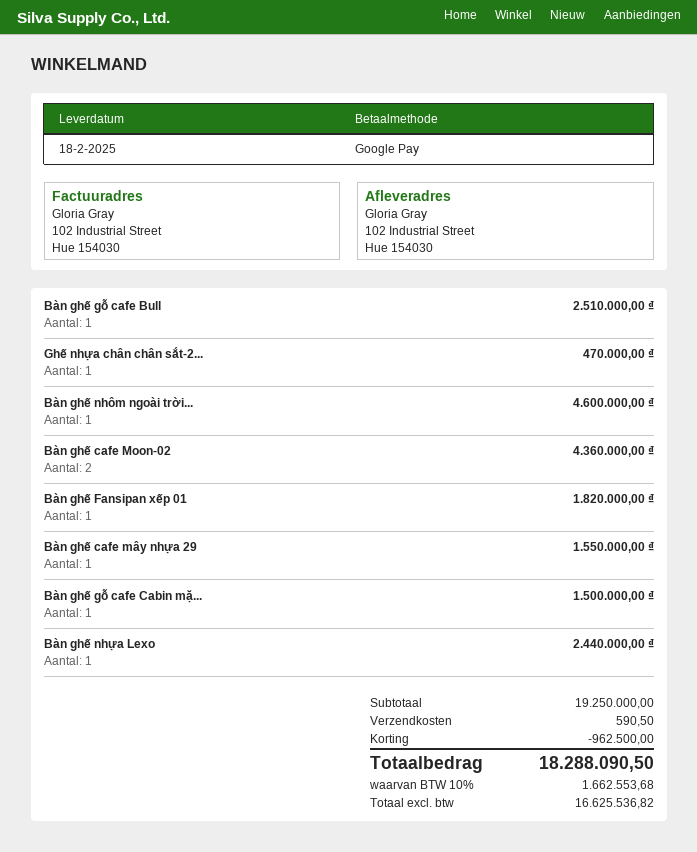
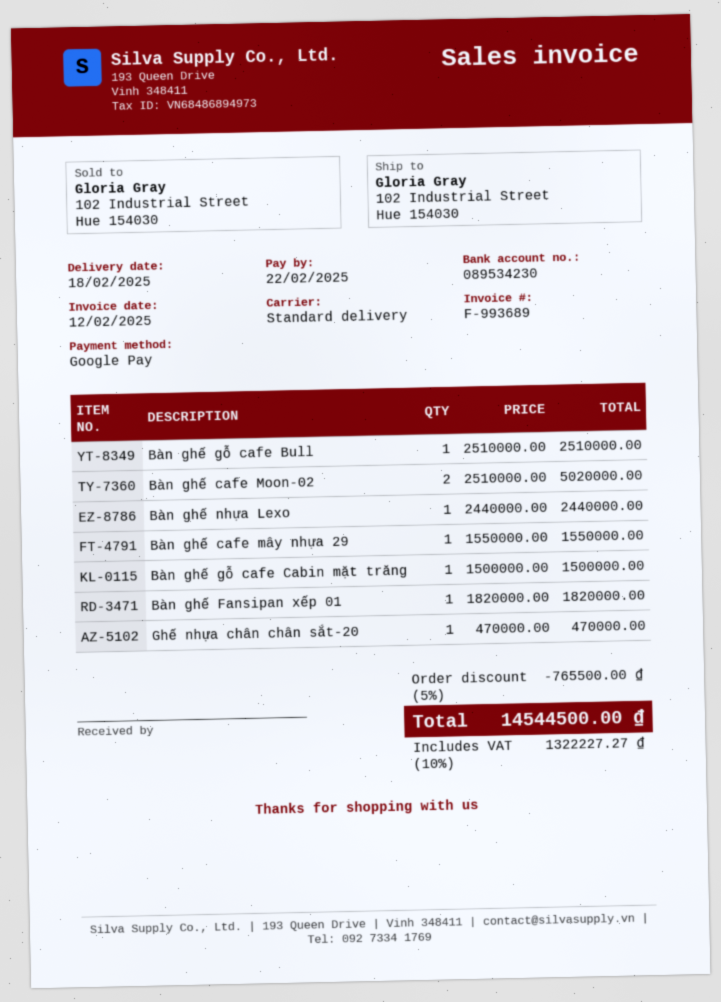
Bàn ghế nhôm ngoài trời...: 1 for 4600000.00 -> none
Bàn ghế cafe Moon-02: 2 for 4360000.00 -> 2 for 5020000.00
discount: 962500.00 -> 765500.00
shipping: 590.50 -> none
tax: 10% = 1662553.68 -> 10% = 1322227.27
total: 18288090.50 -> 14544500.00

